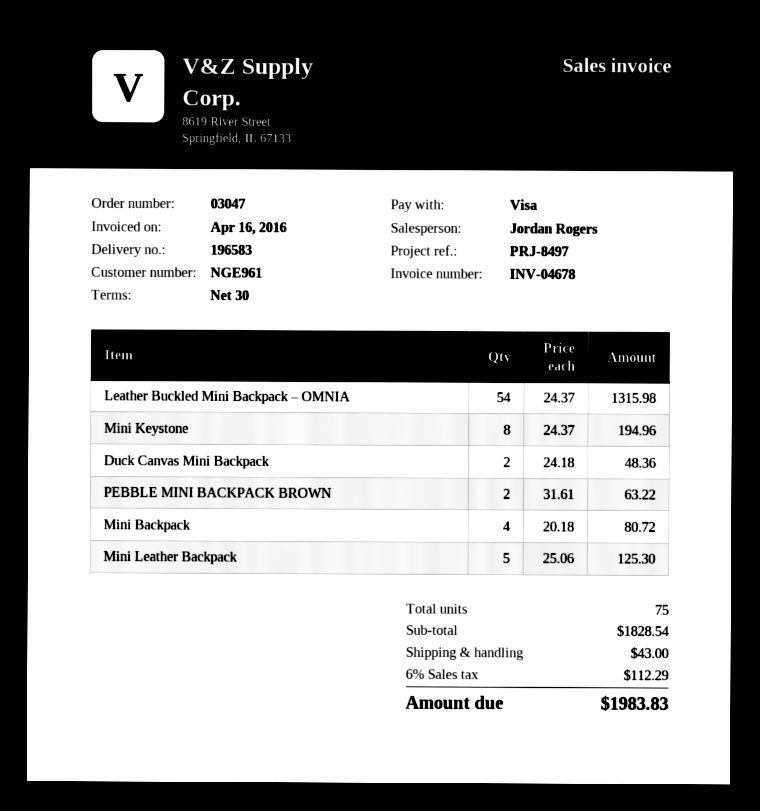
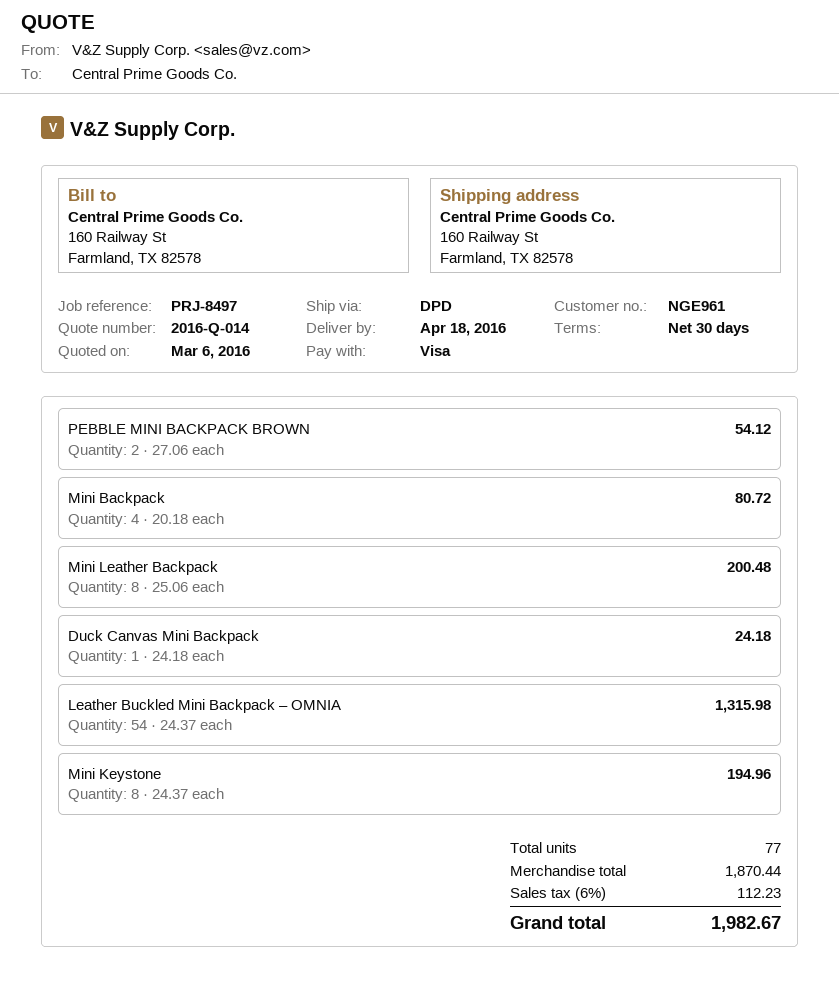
Duck Canvas Mini Backpack: 2 x 24.18 = 48.36 -> 1 x 24.18 = 24.18
PEBBLE MINI BACKPACK BROWN: 2 x 31.61 = 63.22 -> 2 x 27.06 = 54.12
Mini Leather Backpack: 5 x 25.06 = 125.30 -> 8 x 25.06 = 200.48
total quantity: 75 -> 77
subtotal: 1828.54 -> 1870.44
shipping: 43.00 -> none
tax: 6% = 112.29 -> 6% = 112.23
total: 1983.83 -> 1982.67

